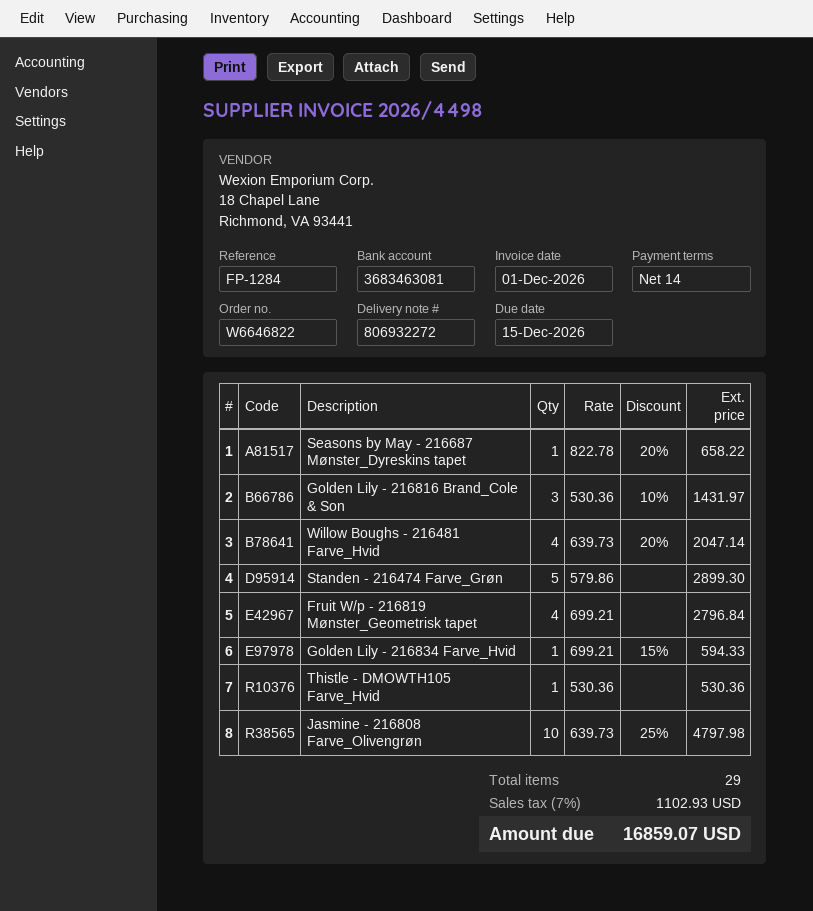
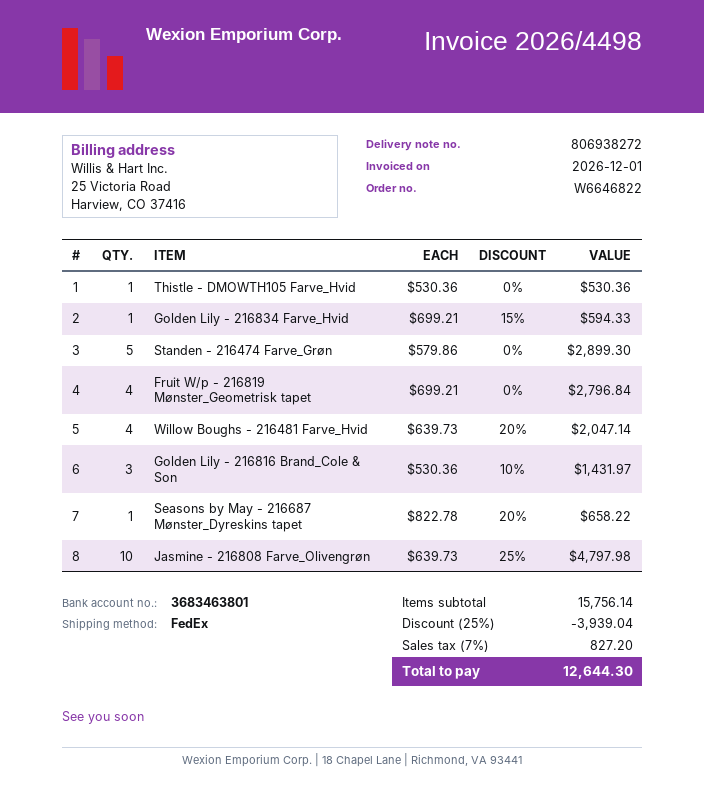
delivery note number: 806932272 -> 806938272
bank account: 3683463081 -> 3683463801
discount: none -> 25% = 3939.04
tax: 7% = 1102.93 -> 7% = 827.20
total: 16859.07 -> 12644.30

